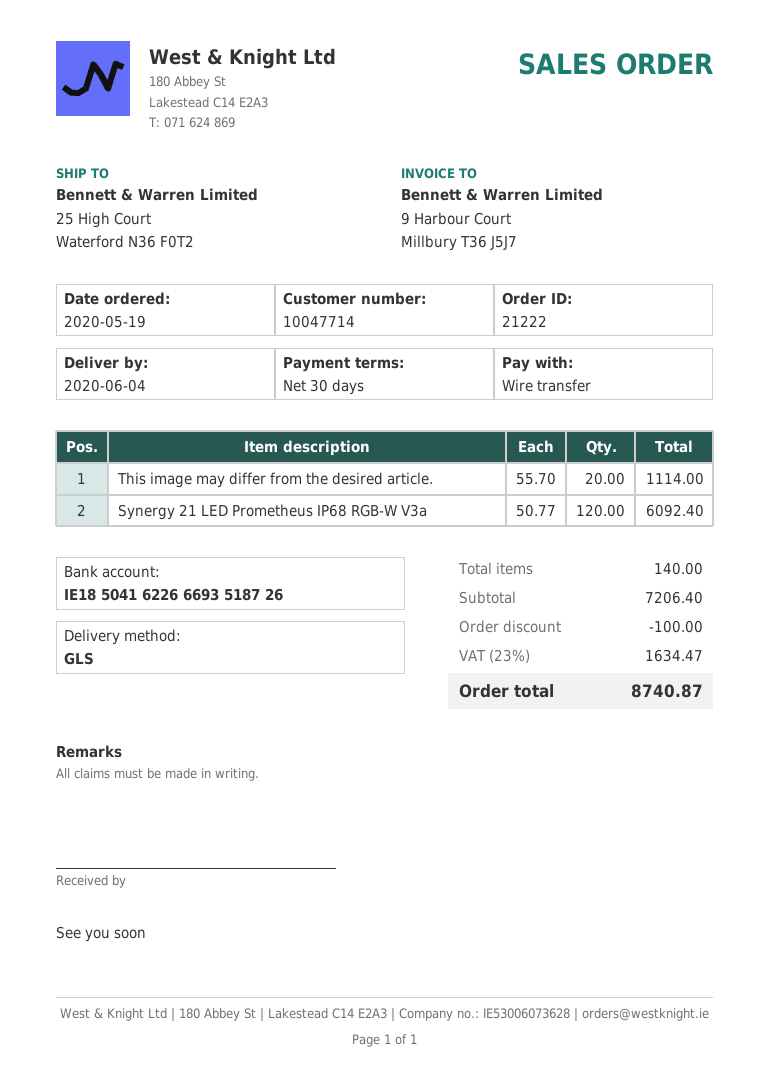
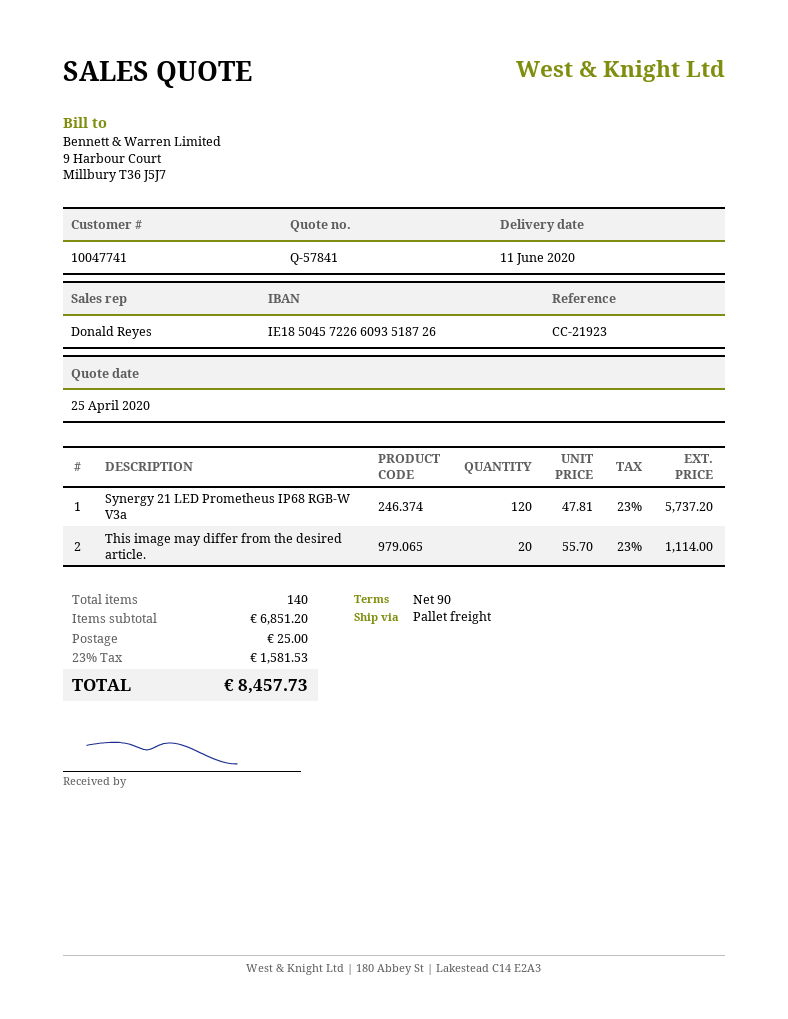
delivery date: 2020-06-04 -> 2020-06-11
payment terms: 30 days -> 90 days
customer number: 10047714 -> 10047741
bank account: IE18504162266693518726 -> IE18504572266093518726
shipping method: GLS -> pallet freight
Synergy 21 LED Prometheus IP68 RGB-W V3a: 120 x 50.77 = 6092.40 -> 120 x 47.81 = 5737.20
subtotal: 7206.40 -> 6851.20
discount: 100.00 -> none
shipping: none -> 25.00
tax: 23% = 1634.47 -> 23% = 1581.53
total: 8740.87 -> 8457.73

